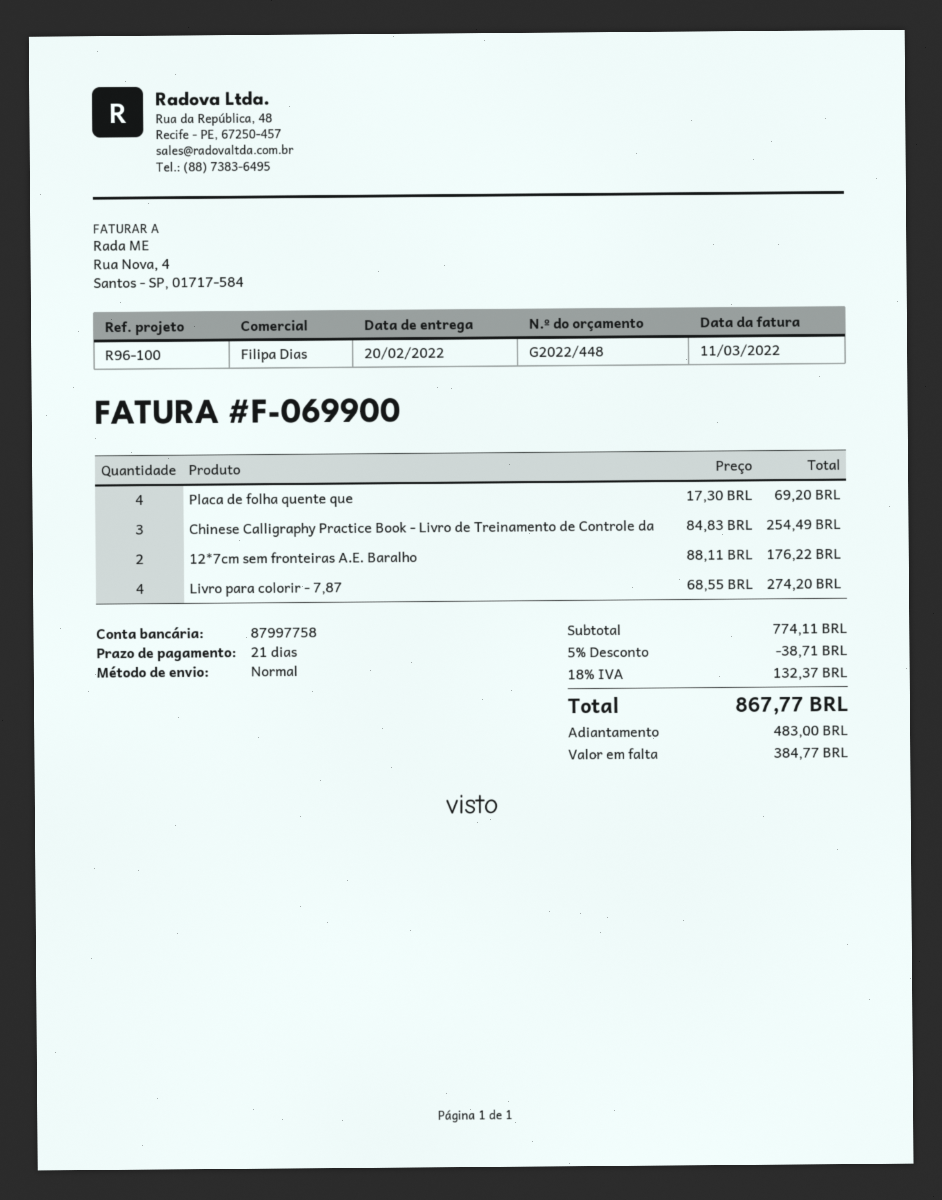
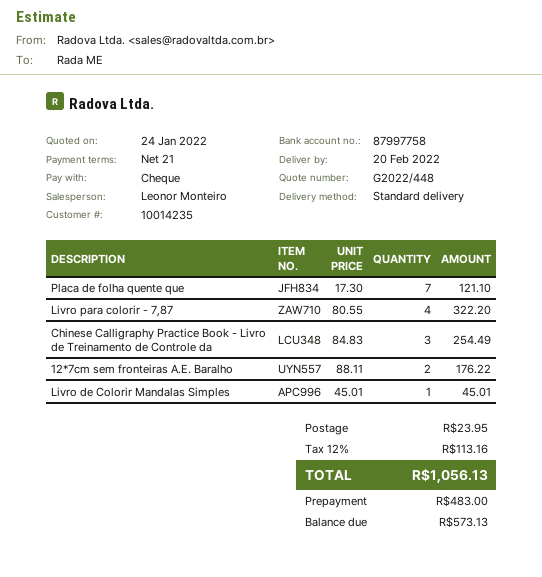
sales rep: Filipa Dias -> Leonor Monteiro
Placa de folha quente que: 4 x 17.30 = 69.20 -> 7 x 17.30 = 121.10
Livro para colorir - 7,87: 4 x 68.55 = 274.20 -> 4 x 80.55 = 322.20
Livro de Colorir Mandalas Simples: none -> 1 x 45.01 = 45.01
discount: 5% = 38.71 -> none
shipping: none -> 23.95
tax: 18% = 132.37 -> 12% = 113.16
total: 867.77 -> 1056.13
balance: 384.77 -> 573.13

